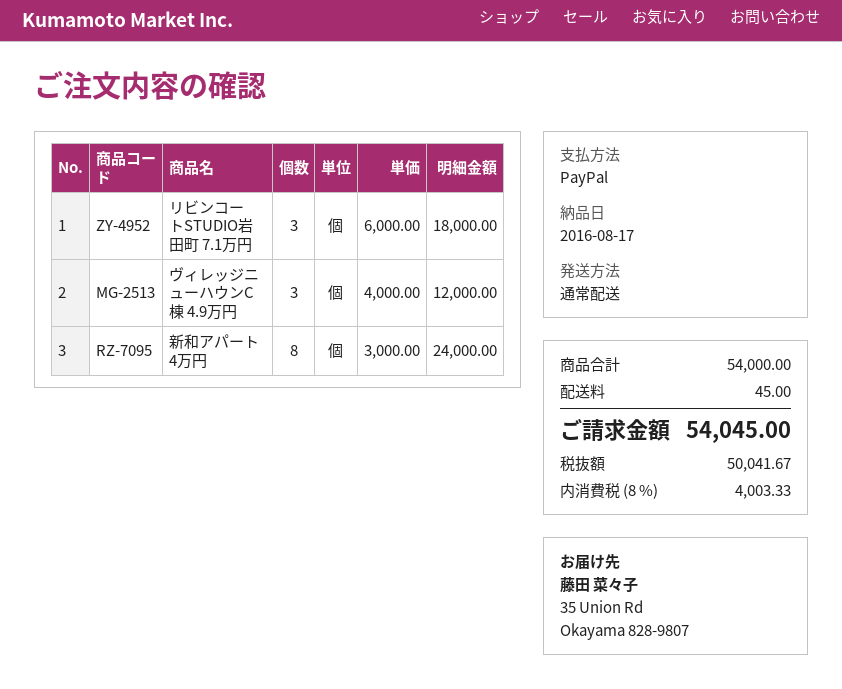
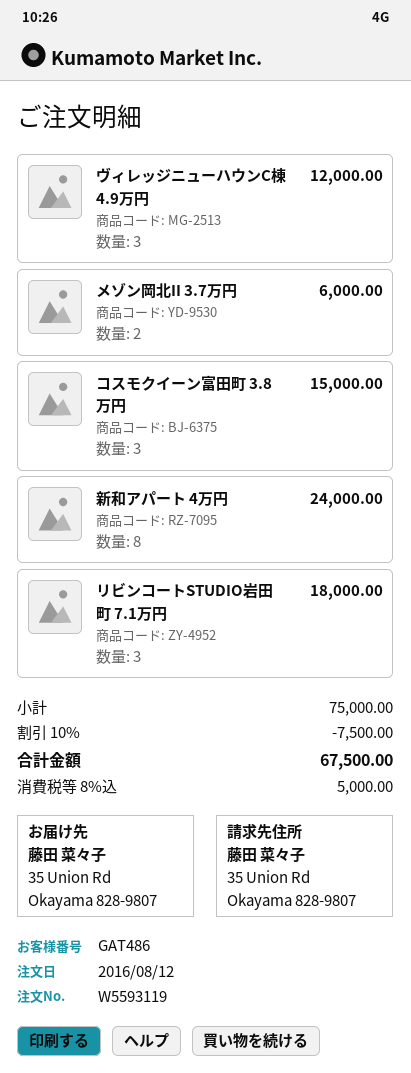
メゾン岡北II 3.7万円: none -> 2 for 6000.00
コスモクイーン富田町 3.8万円: none -> 3 for 15000.00
subtotal: 54000.00 -> 75000.00
discount: none -> 10% = 7500.00
shipping: 45.00 -> none
tax: 8% = 4003.33 -> 8% = 5000.00
total: 54045.00 -> 67500.00

